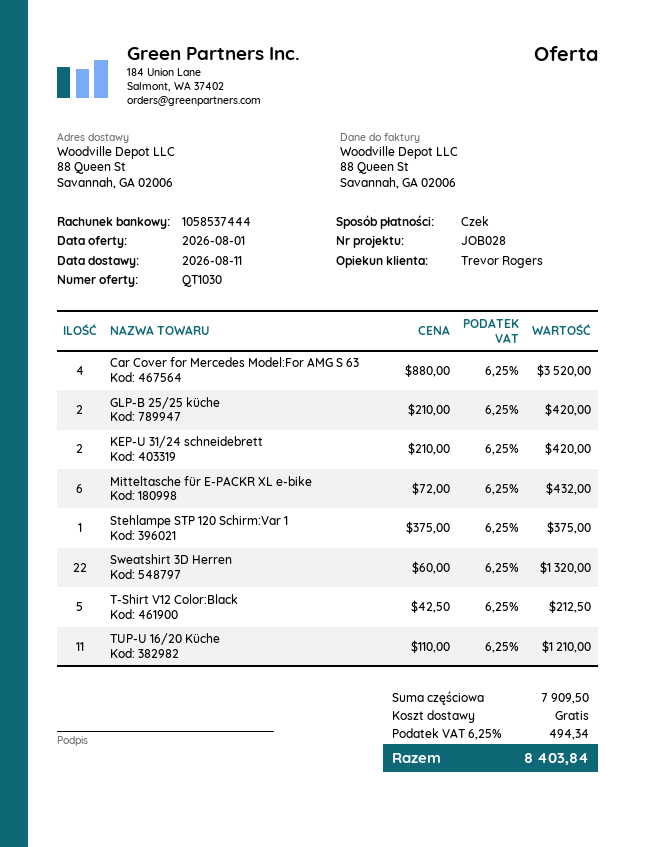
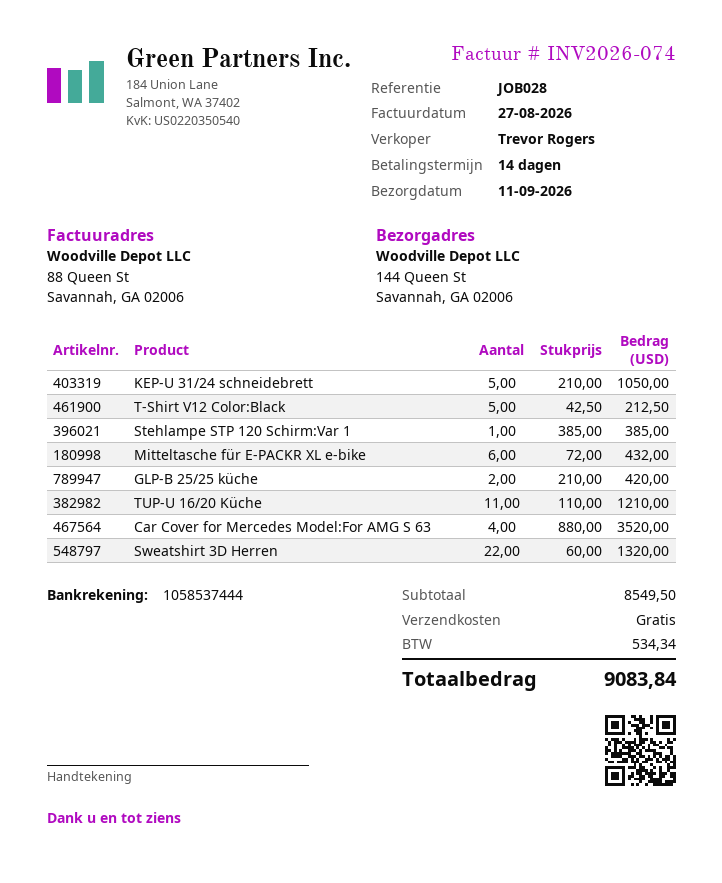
delivery date: 2026-08-11 -> 2026-09-11
ship to: 88 Queen St, Savannah, GA 02006 -> 144 Queen St, Savannah, GA 02006
KEP-U 31/24 schneidebrett: 2 x 210.00 = 420.00 -> 5 x 210.00 = 1050.00
Stehlampe STP 120 Schirm:Var 1: 1 x 375.00 = 375.00 -> 1 x 385.00 = 385.00
subtotal: 7909.50 -> 8549.50
tax: 494.34 -> 534.34
total: 8403.84 -> 9083.84

